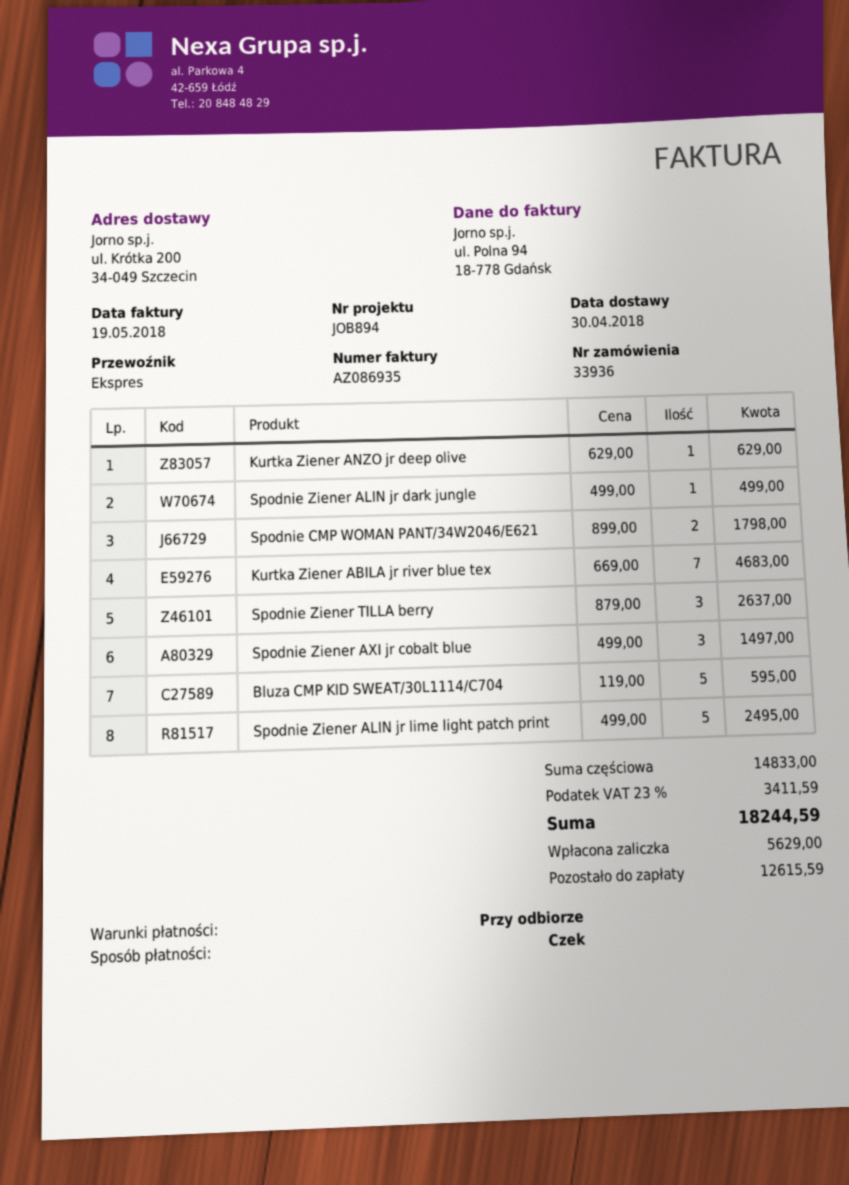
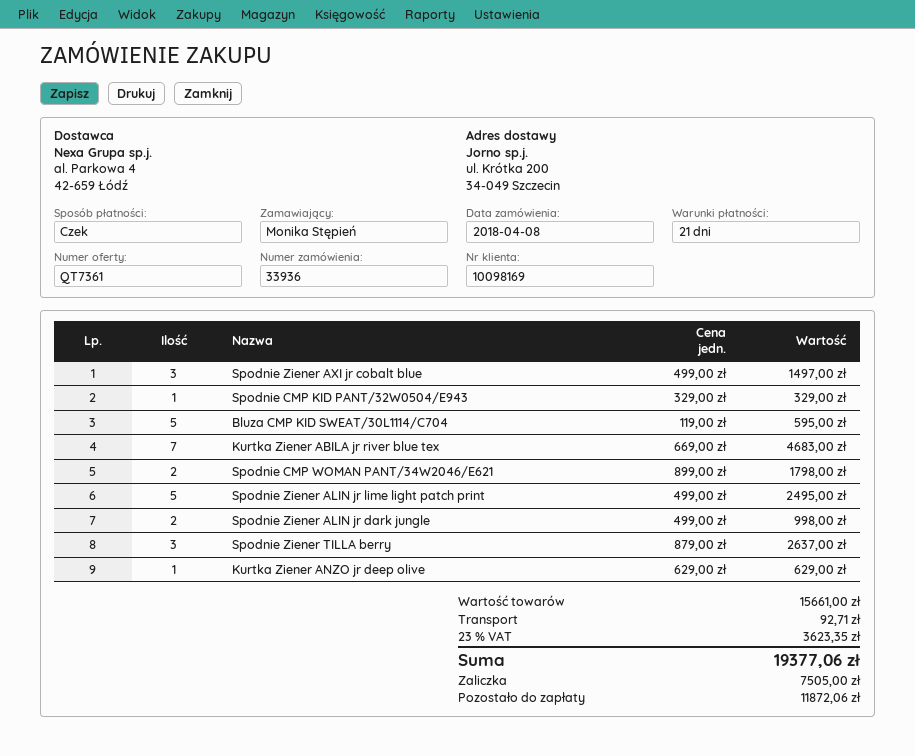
payment terms: on receipt -> 21 days
Spodnie Ziener ALIN jr dark jungle: 1 x 499.00 = 499.00 -> 2 x 499.00 = 998.00
Spodnie CMP KID PANT/32W0504/E943: none -> 1 x 329.00 = 329.00
subtotal: 14833.00 -> 15661.00
shipping: none -> 92.71
tax: 23% = 3411.59 -> 23% = 3623.35
total: 18244.59 -> 19377.06
deposit: 5629.00 -> 7505.00
balance: 12615.59 -> 11872.06

